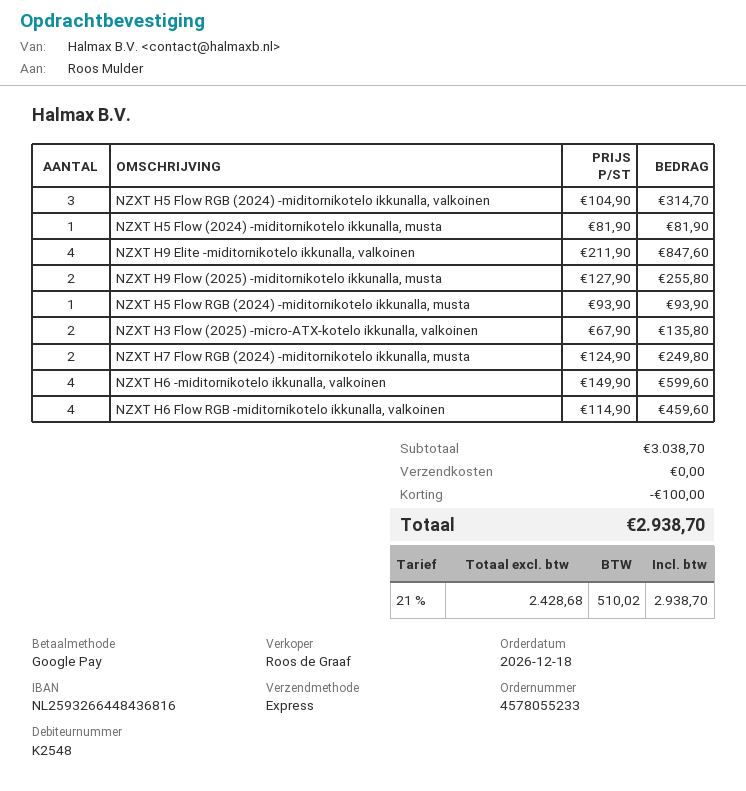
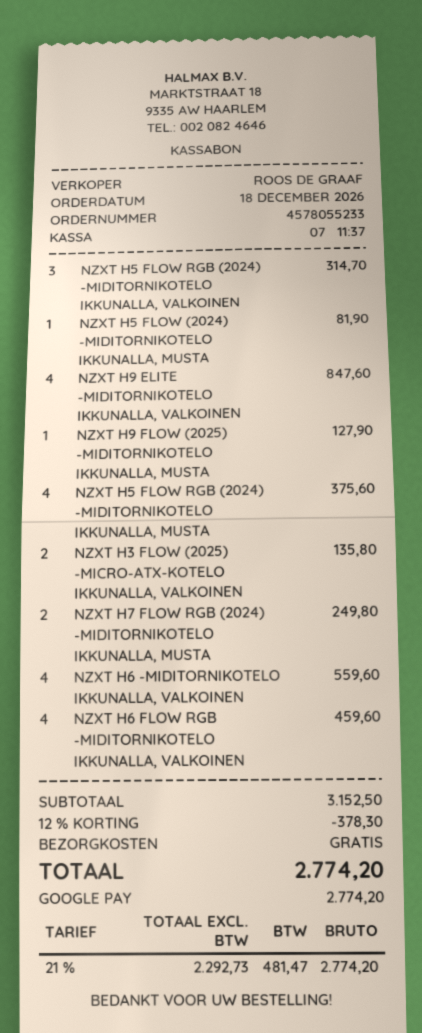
NZXT H9 Flow (2025) -miditornikotelo ikkunalla, musta: 2 for 255.80 -> 1 for 127.90
NZXT H5 Flow RGB (2024) -miditornikotelo ikkunalla, musta: 1 for 93.90 -> 4 for 375.60
NZXT H6 -miditornikotelo ikkunalla, valkoinen: 4 for 599.60 -> 4 for 559.60
subtotal: 3038.70 -> 3152.50
discount: 100.00 -> 378.30
net: 2428.68 -> 2292.73
tax: 21% = 510.02 -> 21% = 481.47
total: 2938.70 -> 2774.20

